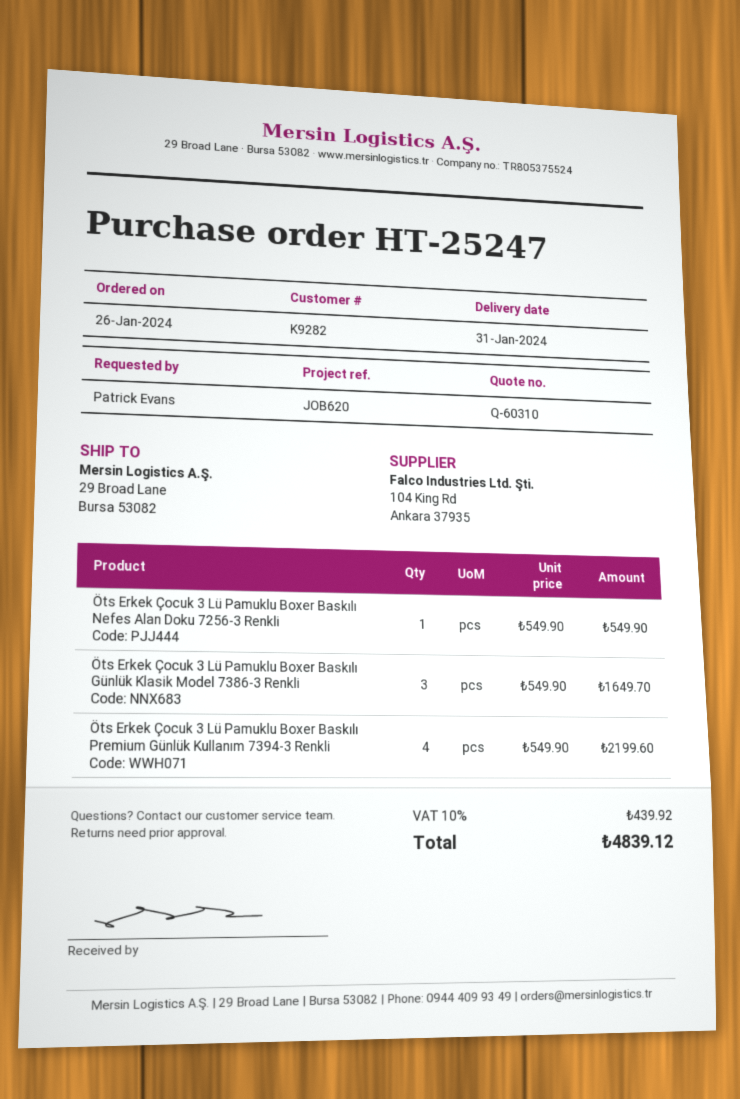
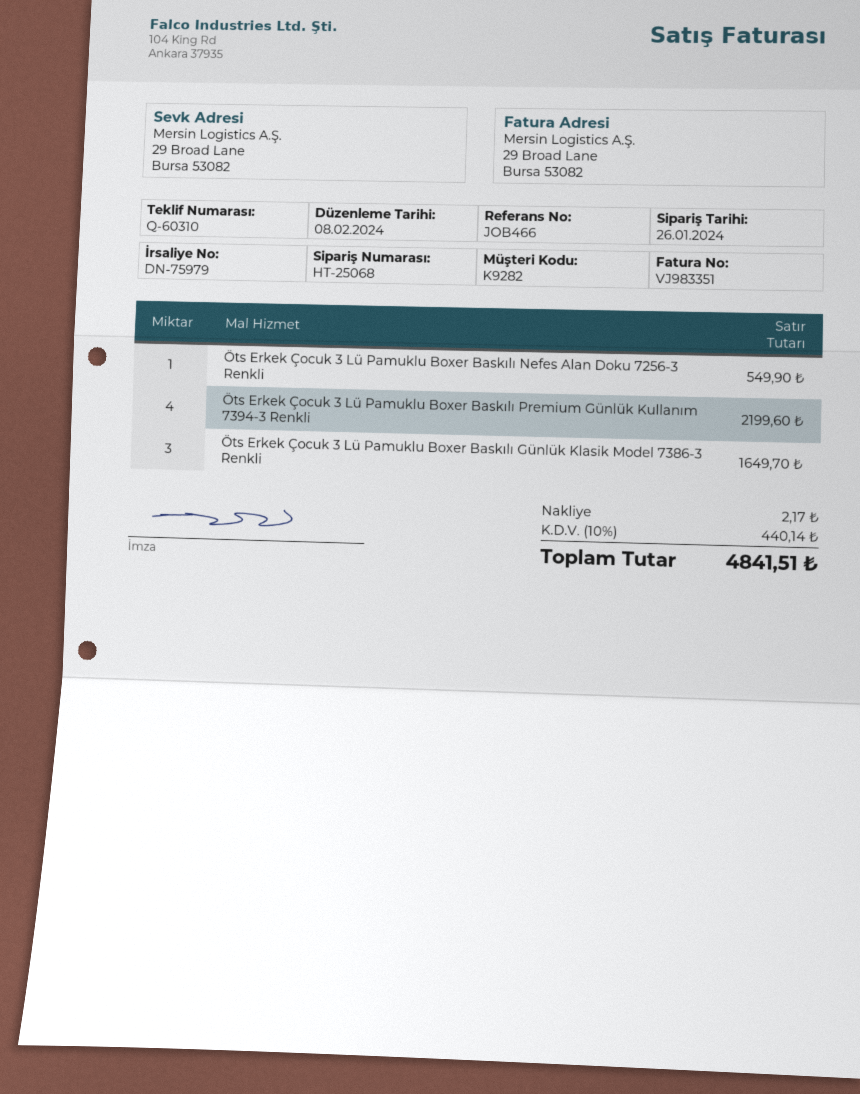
order number: HT-25247 -> HT-25068
reference: JOB620 -> JOB466
shipping: none -> 2.17
tax: 10% = 439.92 -> 10% = 440.14
total: 4839.12 -> 4841.51

